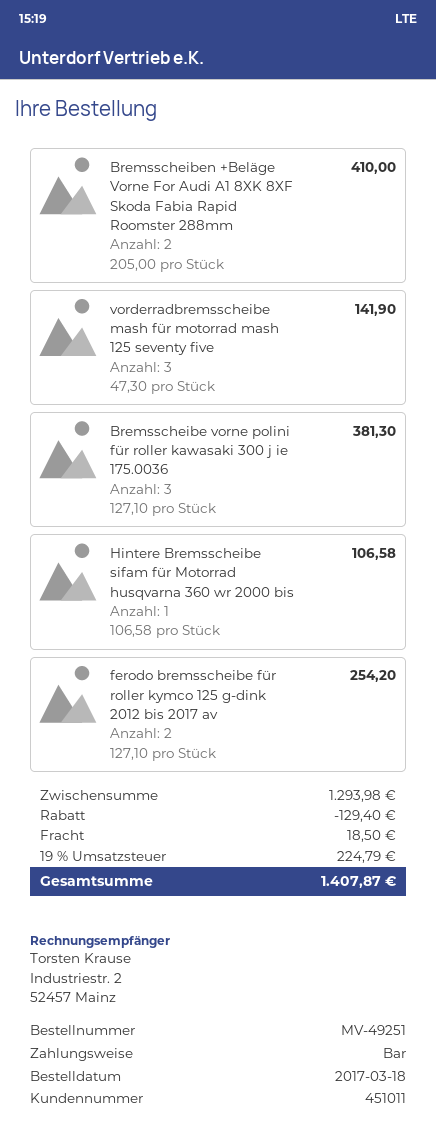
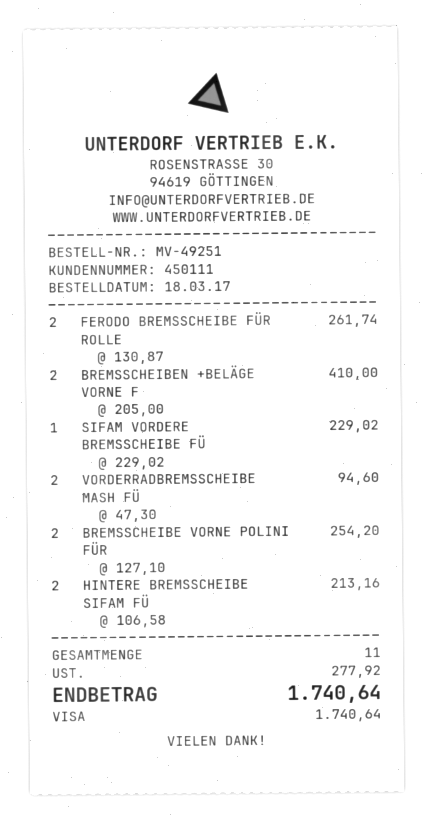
customer number: 451011 -> 450111
payment method: cash -> Visa
vorderradbremsscheibe mash für motorrad mash 125 seventy five: 3 x 47.30 = 141.90 -> 2 x 47.30 = 94.60
Bremsscheibe vorne polini für roller kawasaki 300 j ie 175.0036: 3 x 127.10 = 381.30 -> 2 x 127.10 = 254.20
Hintere Bremsscheibe sifam für Motorrad husqvarna 360 wr 2000 bis: 1 x 106.58 = 106.58 -> 2 x 106.58 = 213.16
ferodo bremsscheibe für roller kymco 125 g-dink 2012 bis 2017 av: 2 x 127.10 = 254.20 -> 2 x 130.87 = 261.74
SIFAM VORDERE BREMSSCHEIBE FÜ: none -> 1 x 229.02 = 229.02
discount: 129.40 -> none
shipping: 18.50 -> none
tax: 224.79 -> 277.92
total: 1407.87 -> 1740.64

